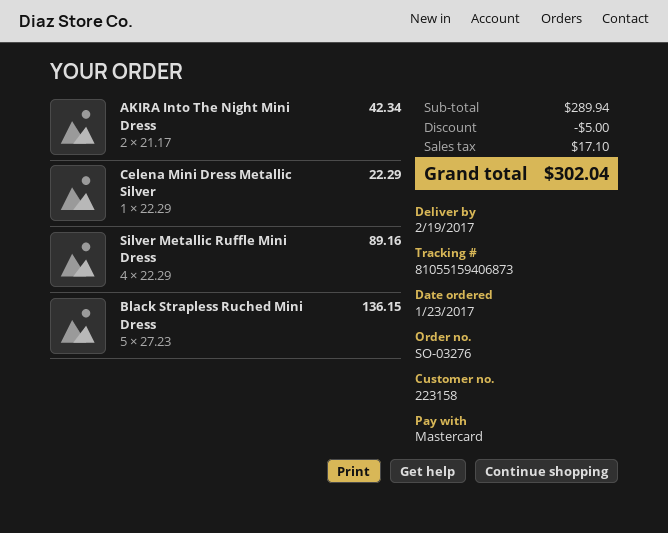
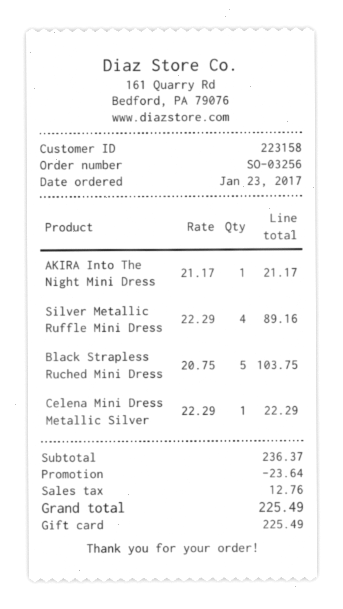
order number: SO-03276 -> SO-03256
payment method: Mastercard -> gift card
AKIRA Into The Night Mini Dress: 2 x 21.17 = 42.34 -> 1 x 21.17 = 21.17
Black Strapless Ruched Mini Dress: 5 x 27.23 = 136.15 -> 5 x 20.75 = 103.75
subtotal: 289.94 -> 236.37
discount: 5.00 -> 23.64
tax: 17.10 -> 12.76
total: 302.04 -> 225.49

